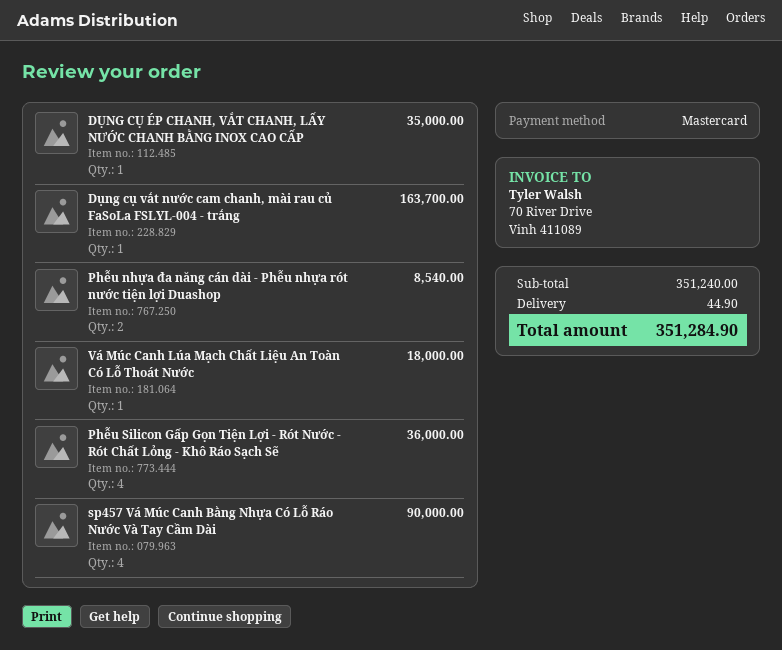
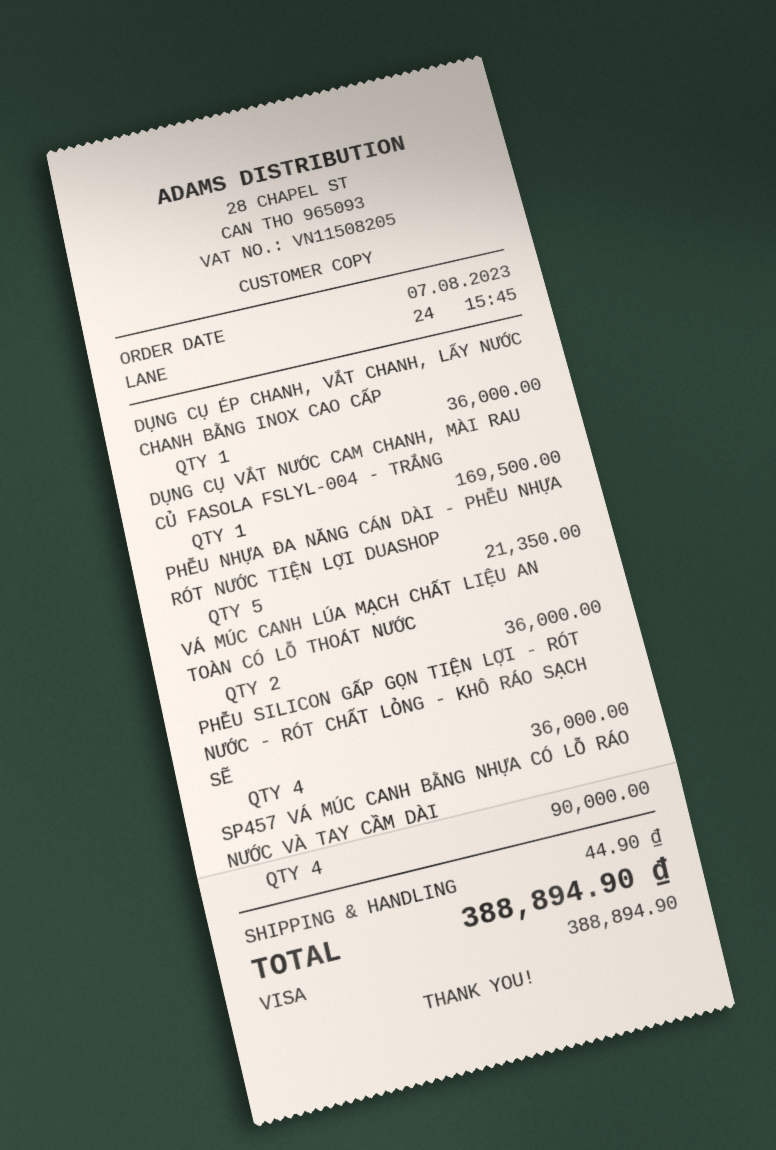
payment method: Mastercard -> Visa
DỤNG CỤ ÉP CHANH, VẮT CHANH, LẤY NƯỚC CHANH BẰNG INOX CAO CẤP: 1 for 35000.00 -> 1 for 36000.00
Dụng cụ vắt nước cam chanh, mài rau củ FaSoLa FSLYL-004 - trắng: 1 for 163700.00 -> 1 for 169500.00
Phễu nhựa đa năng cán dài - Phễu nhựa rót nước tiện lợi Duashop: 2 for 8540.00 -> 5 for 21350.00
Vá Múc Canh Lúa Mạch Chất Liệu An Toàn Có Lỗ Thoát Nước: 1 for 18000.00 -> 2 for 36000.00
total: 351284.90 -> 388894.90

